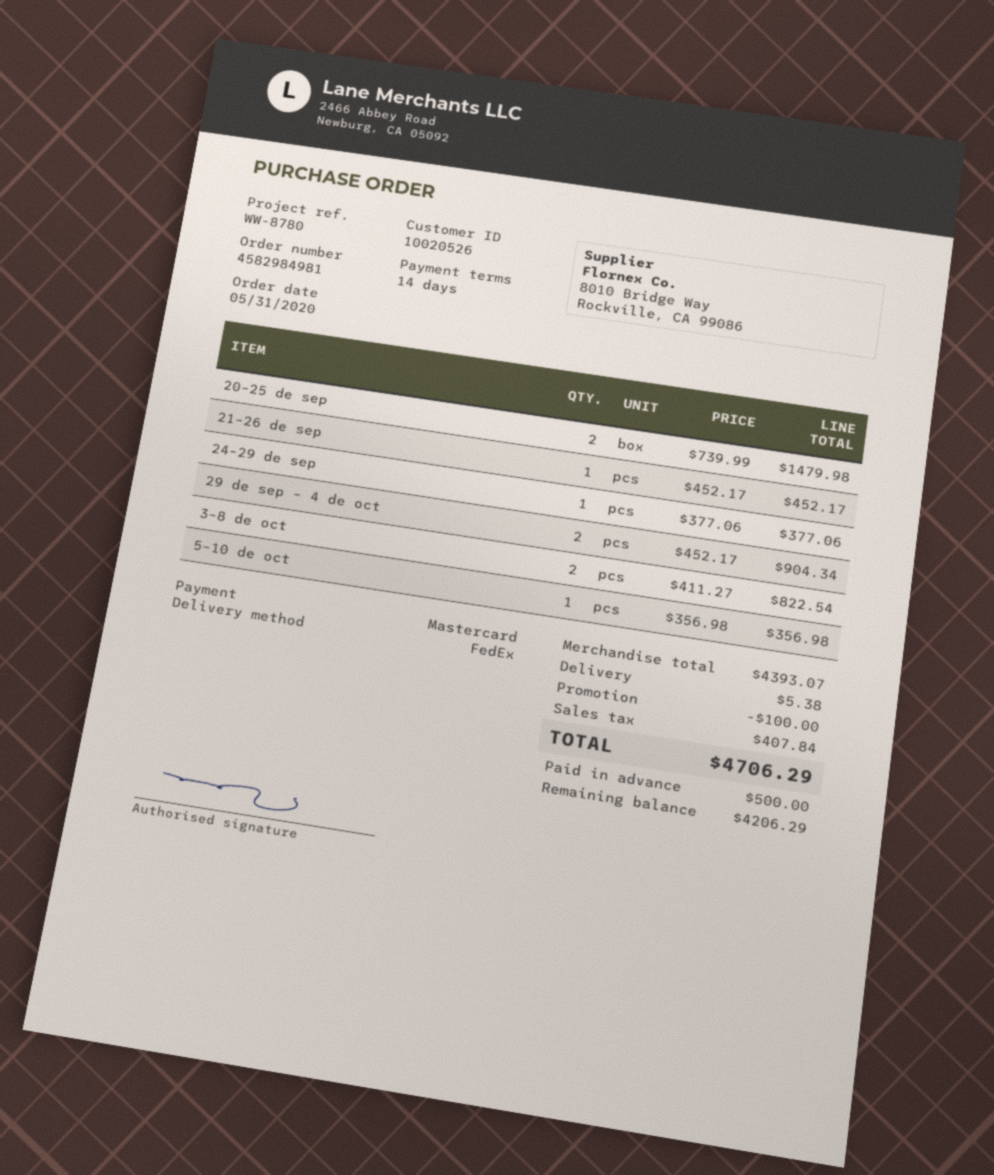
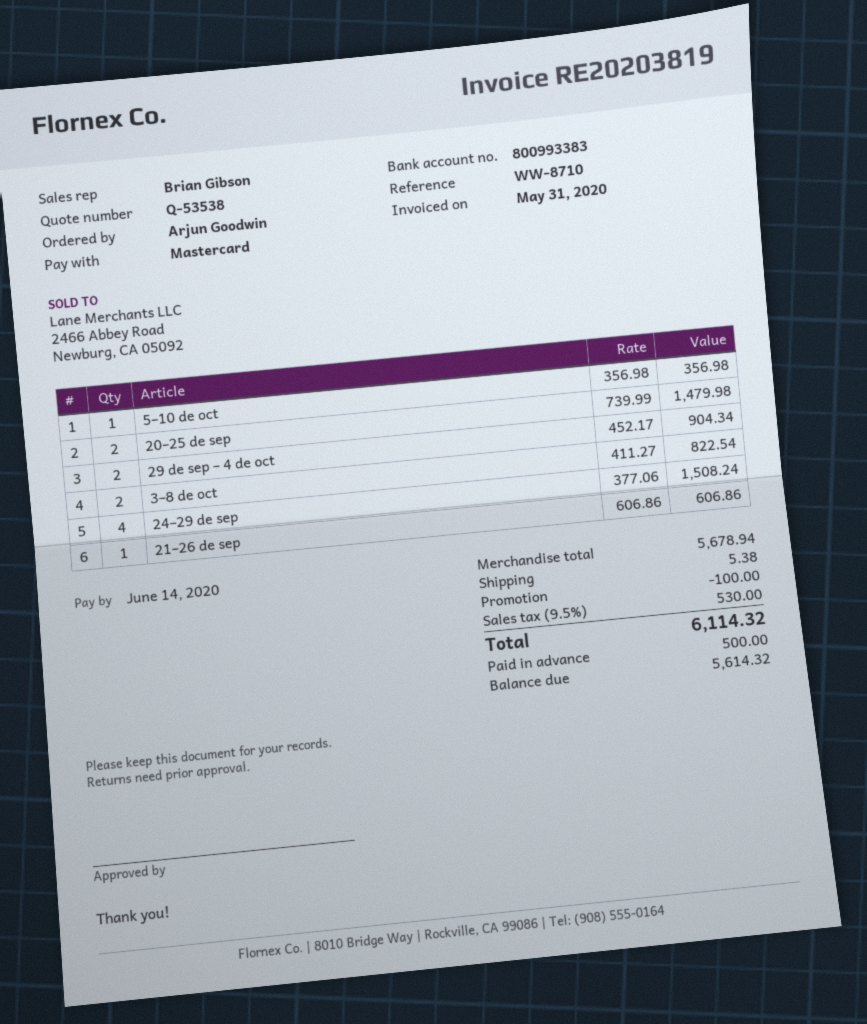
reference: WW-8780 -> WW-8710
21–26 de sep: 1 x 452.17 = 452.17 -> 1 x 606.86 = 606.86
24–29 de sep: 1 x 377.06 = 377.06 -> 4 x 377.06 = 1508.24
subtotal: 4393.07 -> 5678.94
tax: 407.84 -> 530.00
total: 4706.29 -> 6114.32
balance: 4206.29 -> 5614.32

